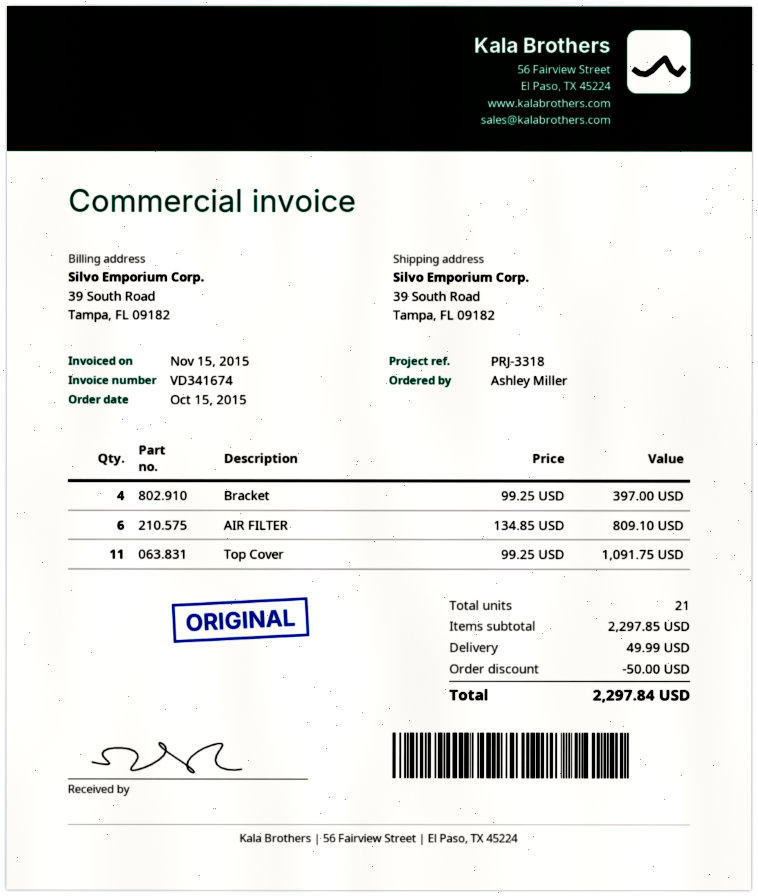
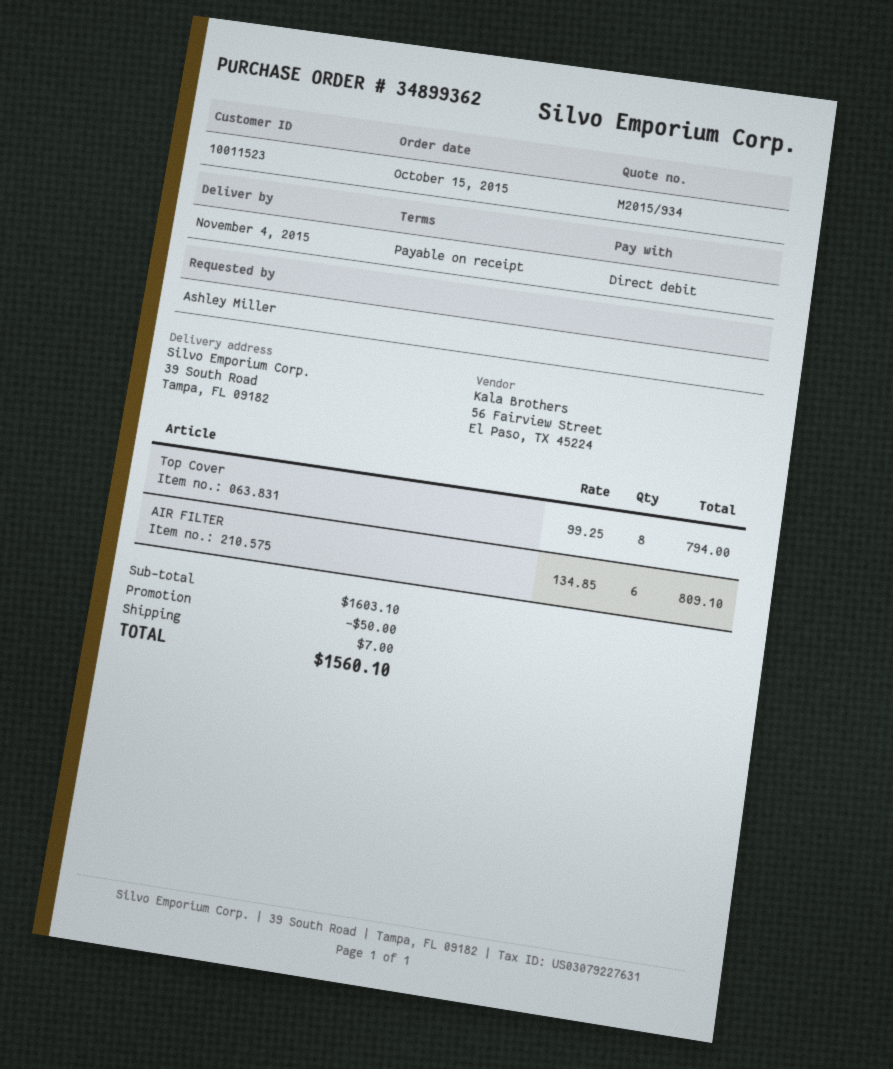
Bracket: 4 x 99.25 = 397.00 -> none
Top Cover: 11 x 99.25 = 1091.75 -> 8 x 99.25 = 794.00
subtotal: 2297.85 -> 1603.10
shipping: 49.99 -> 7.00
total: 2297.84 -> 1560.10

